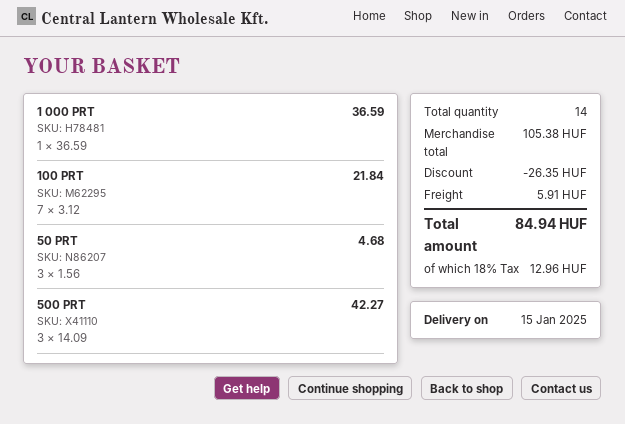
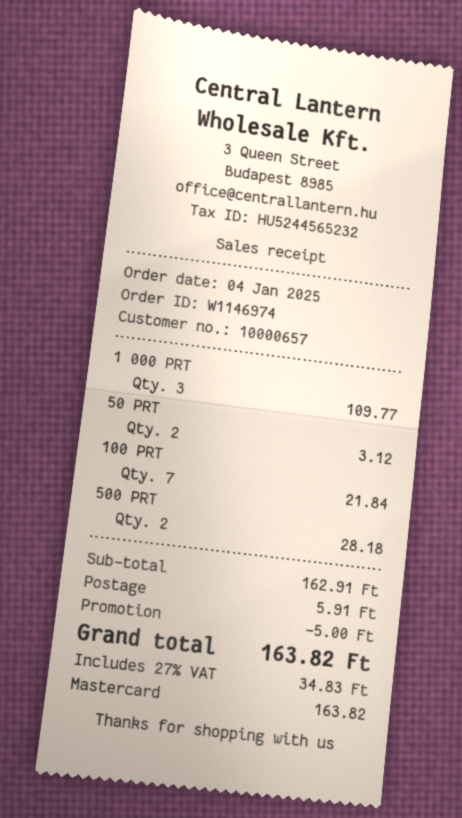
1 000 PRT: 1 for 36.59 -> 3 for 109.77
50 PRT: 3 for 4.68 -> 2 for 3.12
500 PRT: 3 for 42.27 -> 2 for 28.18
subtotal: 105.38 -> 162.91
discount: 26.35 -> 5.00
tax: 18% = 12.96 -> 27% = 34.83
total: 84.94 -> 163.82

